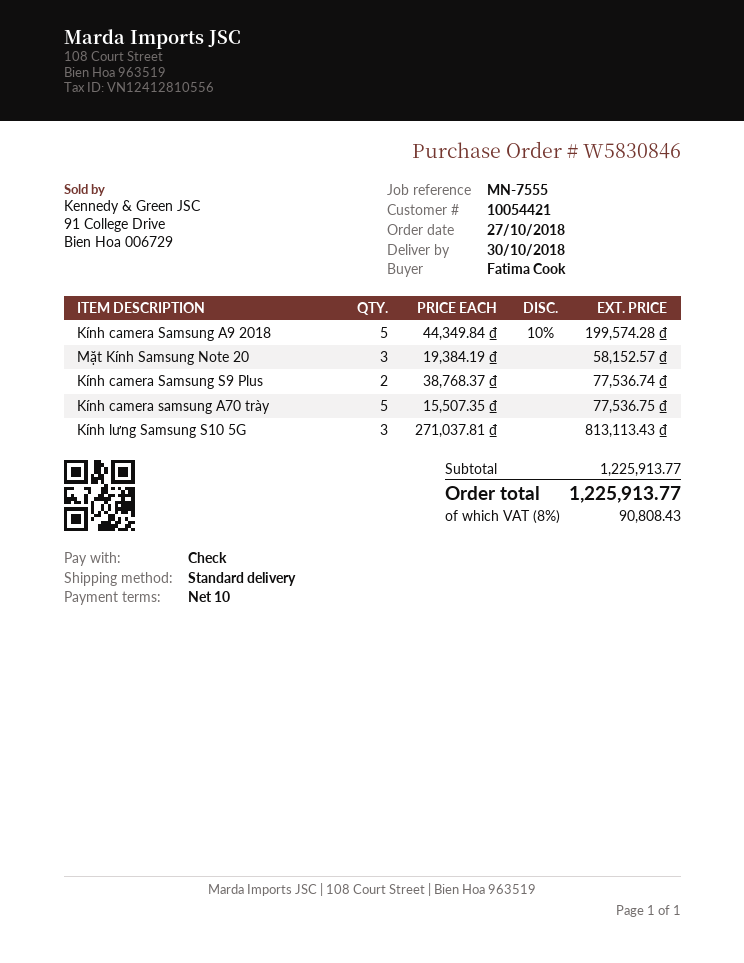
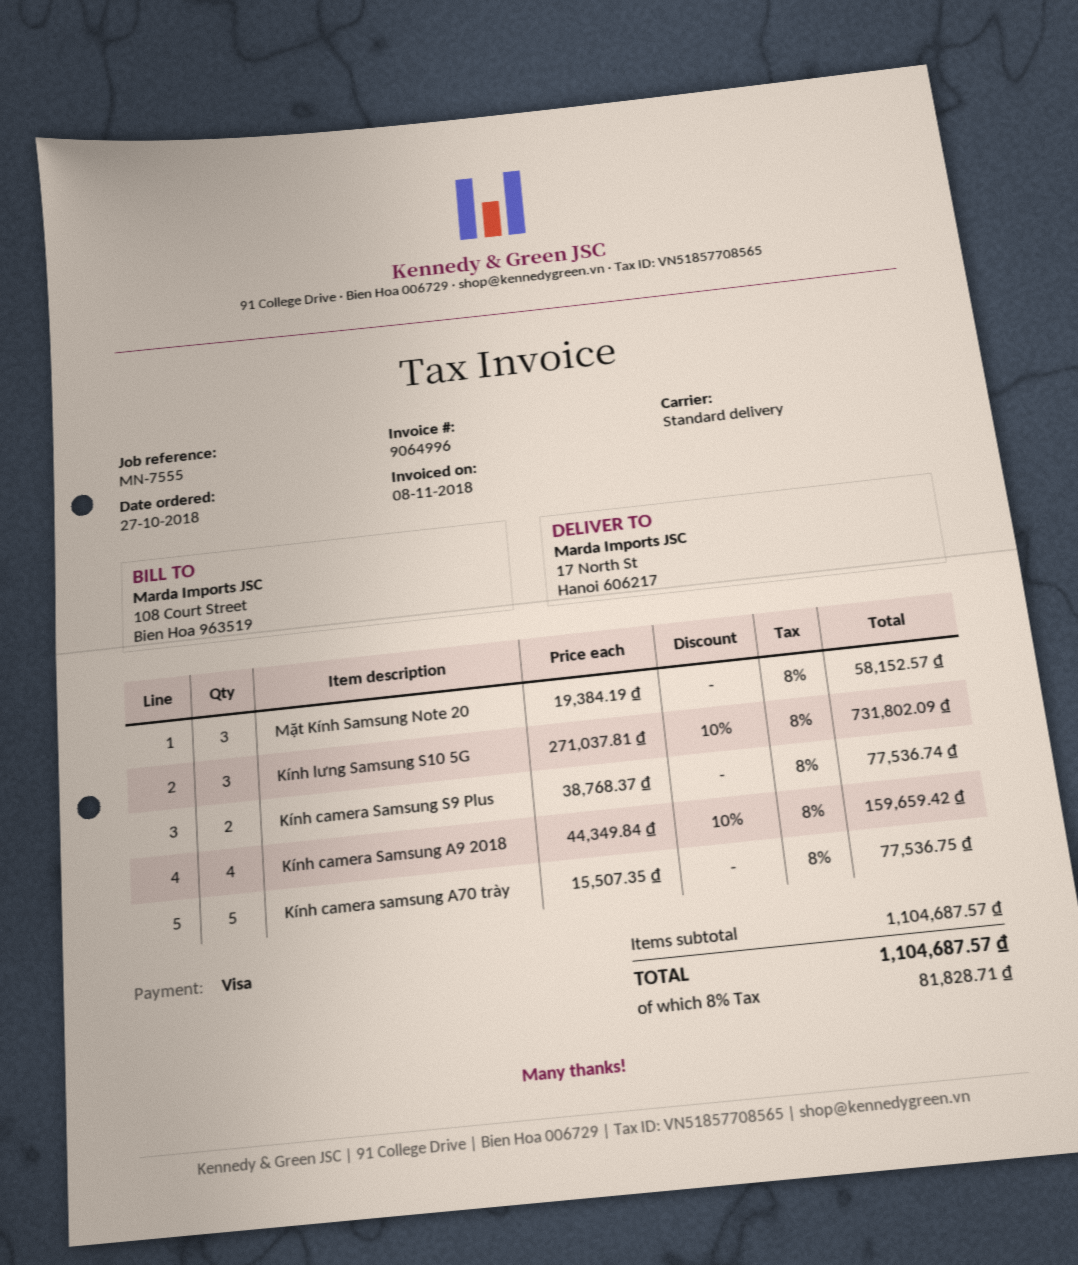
payment method: cheque -> Visa
Kính camera Samsung A9 2018: 5 x 44349.84 - 10% = 199574.28 -> 4 x 44349.84 - 10% = 159659.42
Kính lưng Samsung S10 5G: 3 x 271037.81 = 813113.43 -> 3 x 271037.81 - 10% = 731802.09
subtotal: 1225913.77 -> 1104687.57
tax: 8% = 90808.43 -> 8% = 81828.71
total: 1225913.77 -> 1104687.57

